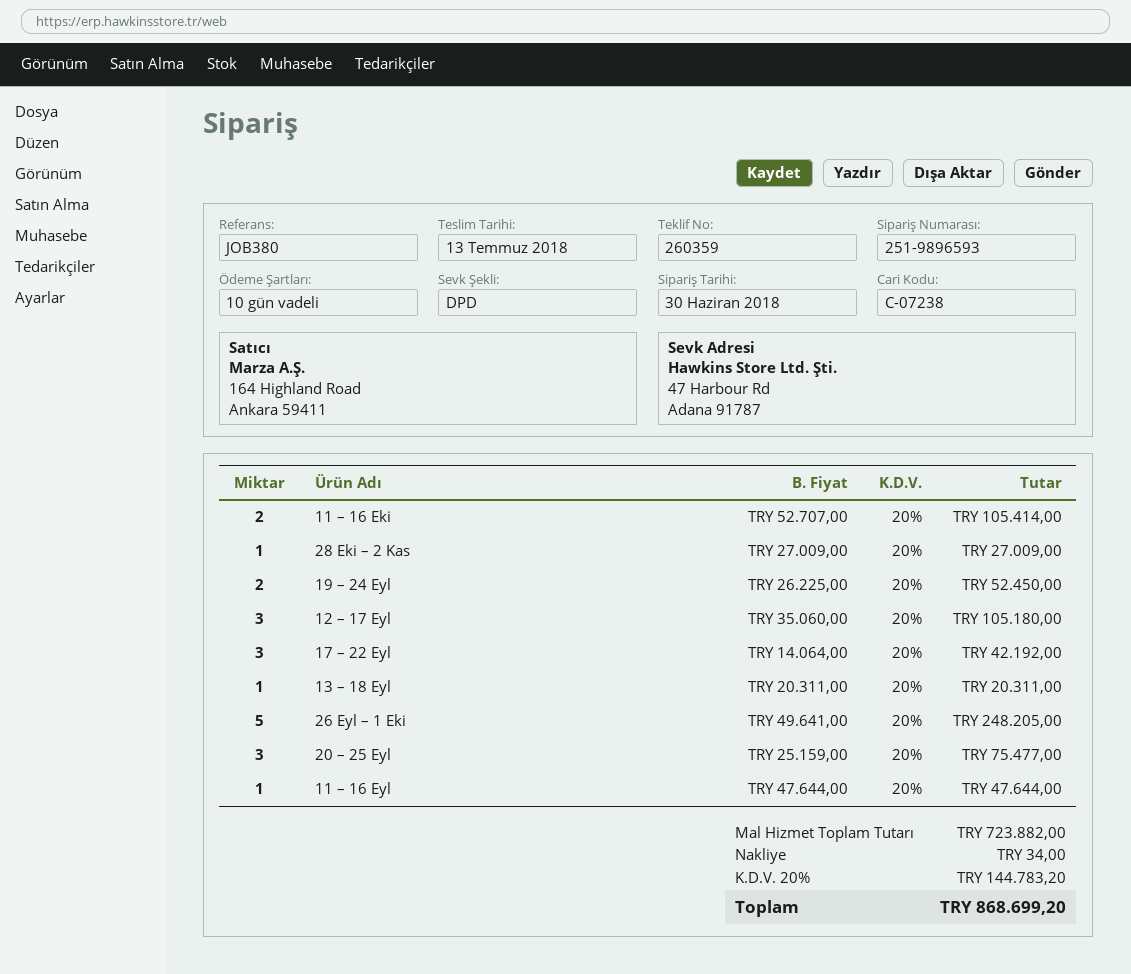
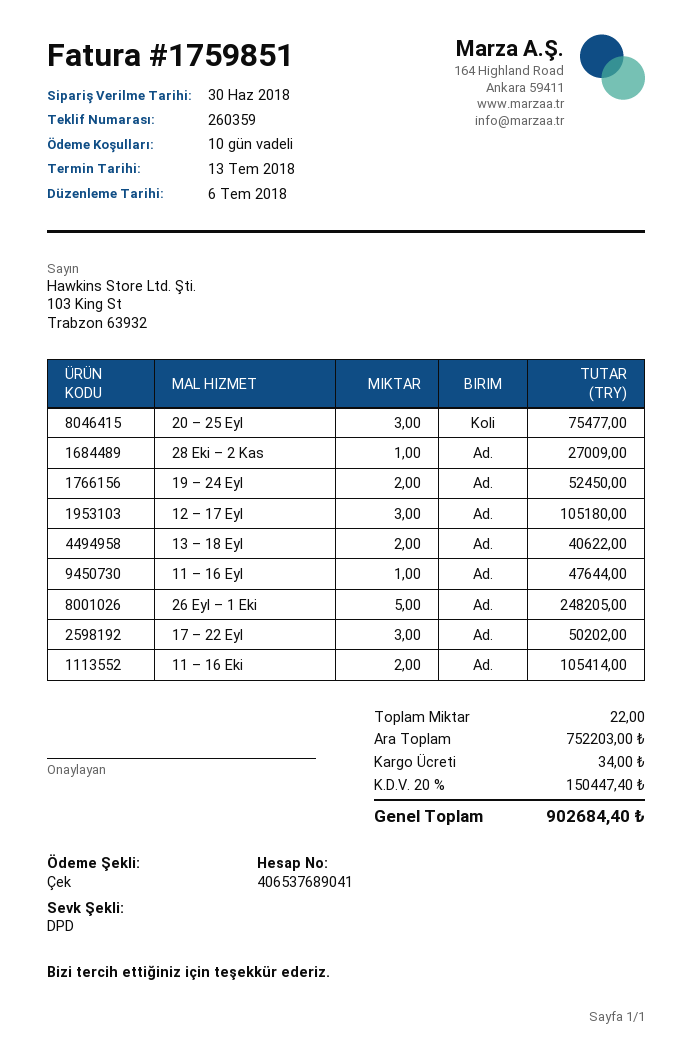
17 – 22 Eyl: 3 for 42192.00 -> 3 for 50202.00
13 – 18 Eyl: 1 for 20311.00 -> 2 for 40622.00
subtotal: 723882.00 -> 752203.00
tax: 20% = 144783.20 -> 20% = 150447.40
total: 868699.20 -> 902684.40

